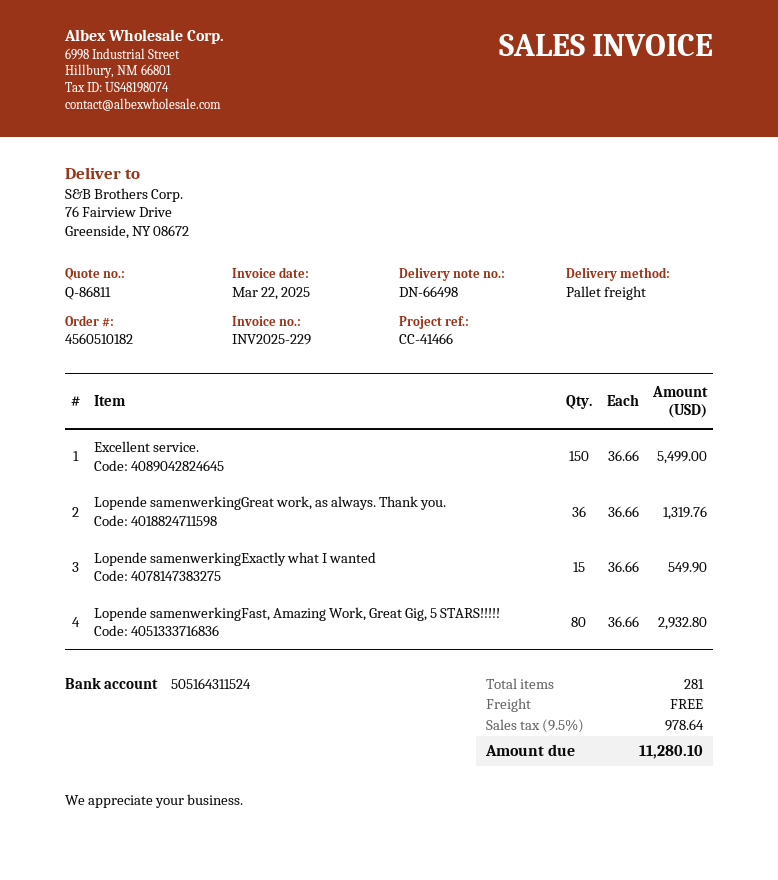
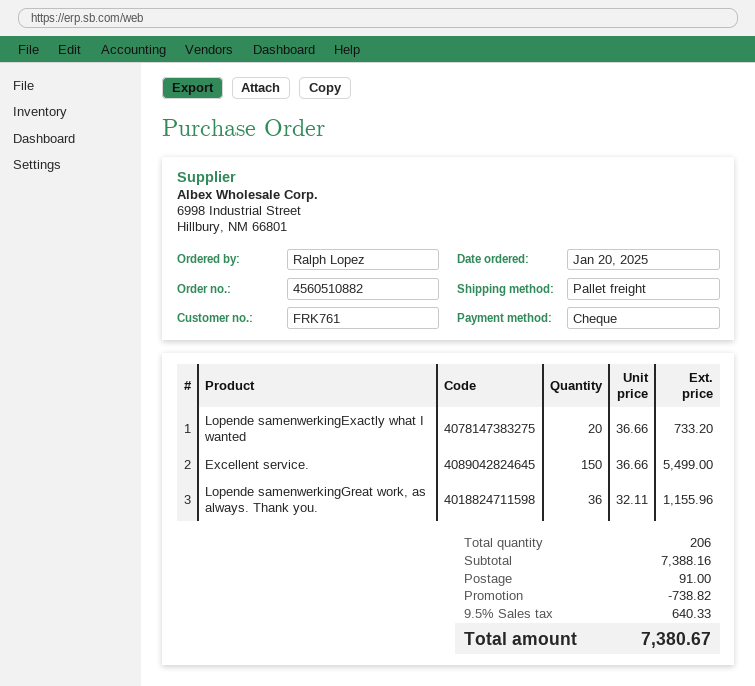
order number: 4560510182 -> 4560510882
Lopende samenwerkingGreat work, as always. Thank you.: 36 x 36.66 = 1319.76 -> 36 x 32.11 = 1155.96
Lopende samenwerkingExactly what I wanted: 15 x 36.66 = 549.90 -> 20 x 36.66 = 733.20
Lopende samenwerkingFast, Amazing Work, Great Gig, 5 STARS!!!!!: 80 x 36.66 = 2932.80 -> none
total quantity: 281 -> 206
discount: none -> 738.82
shipping: 0.00 -> 91.00
tax: 9.5% = 978.64 -> 9.5% = 640.33
total: 11280.10 -> 7380.67

